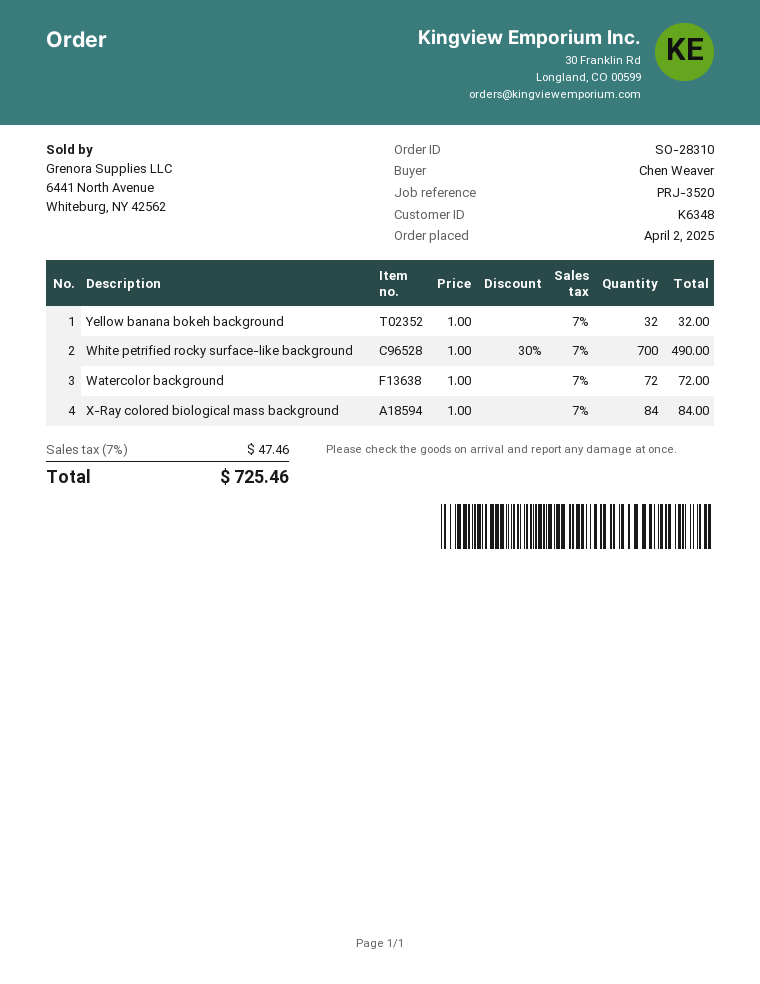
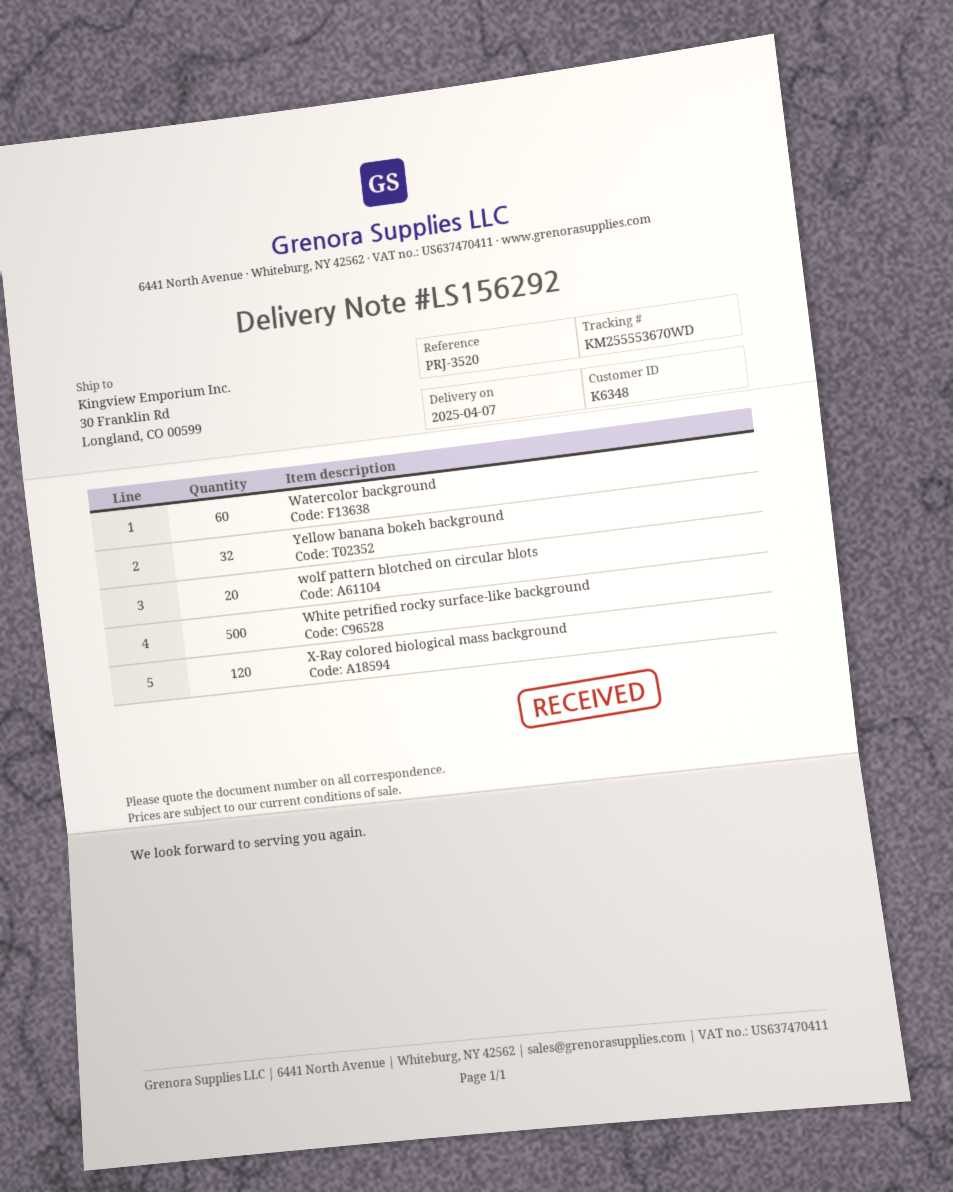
White petrified rocky surface-like background: 700 -> 500
Watercolor background: 72 -> 60
X-Ray colored biological mass background: 84 -> 120
wolf pattern blotched on circular blots: none -> 20

